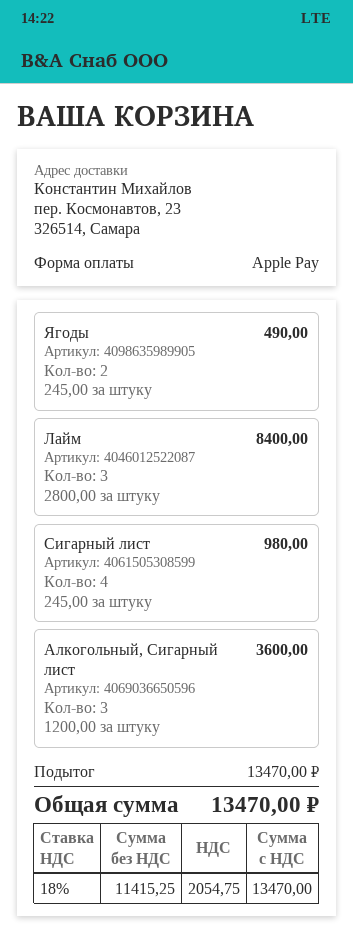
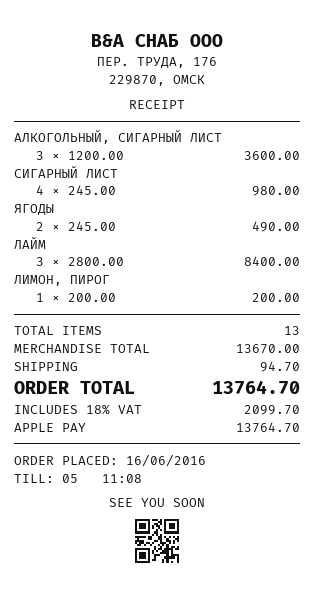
ЛИМОН, ПИРОГ: none -> 1 x 200.00 = 200.00
subtotal: 13470.00 -> 13670.00
shipping: none -> 94.70
tax: 18% = 2054.75 -> 18% = 2099.70
total: 13470.00 -> 13764.70

